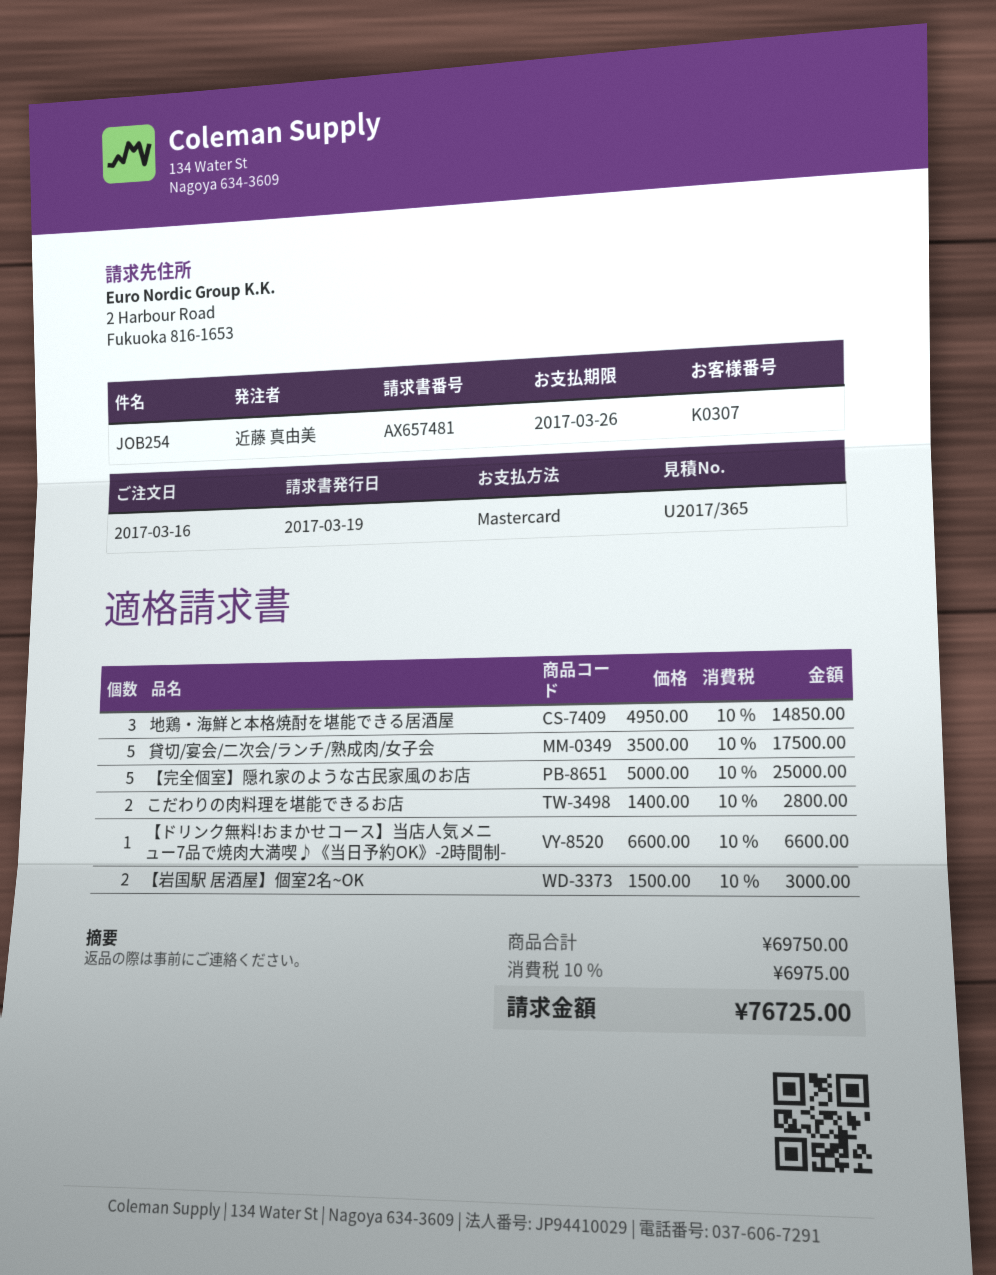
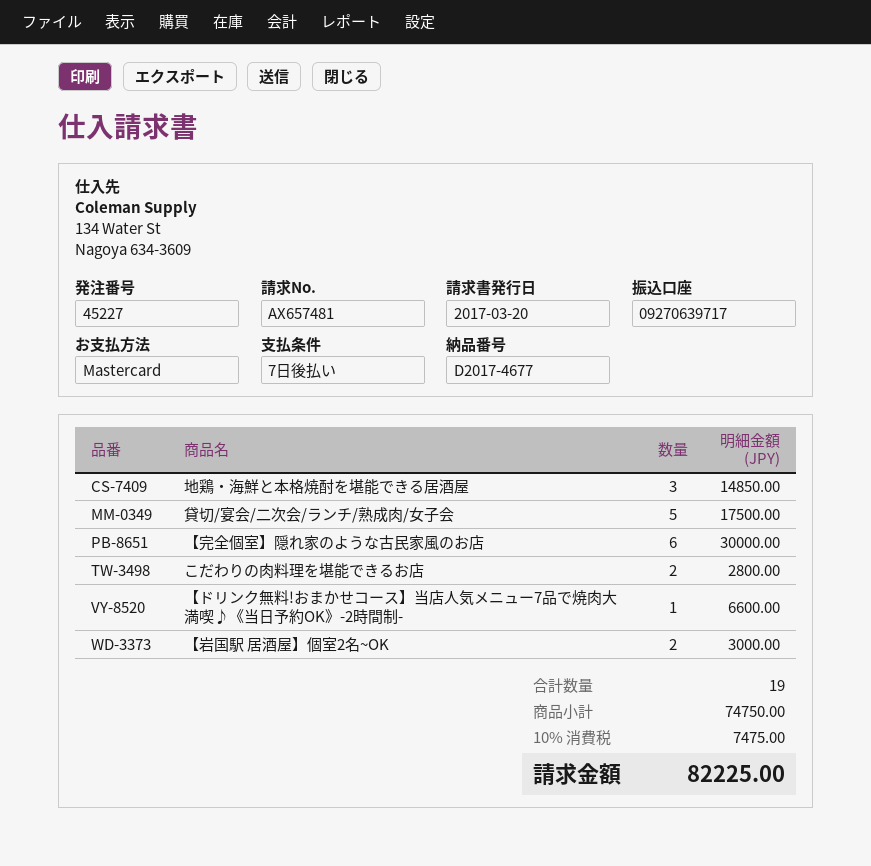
invoice date: 2017-03-19 -> 2017-03-20
【完全個室】隠れ家のような古民家風のお店: 5 for 25000.00 -> 6 for 30000.00
subtotal: 69750.00 -> 74750.00
tax: 10% = 6975.00 -> 10% = 7475.00
total: 76725.00 -> 82225.00

